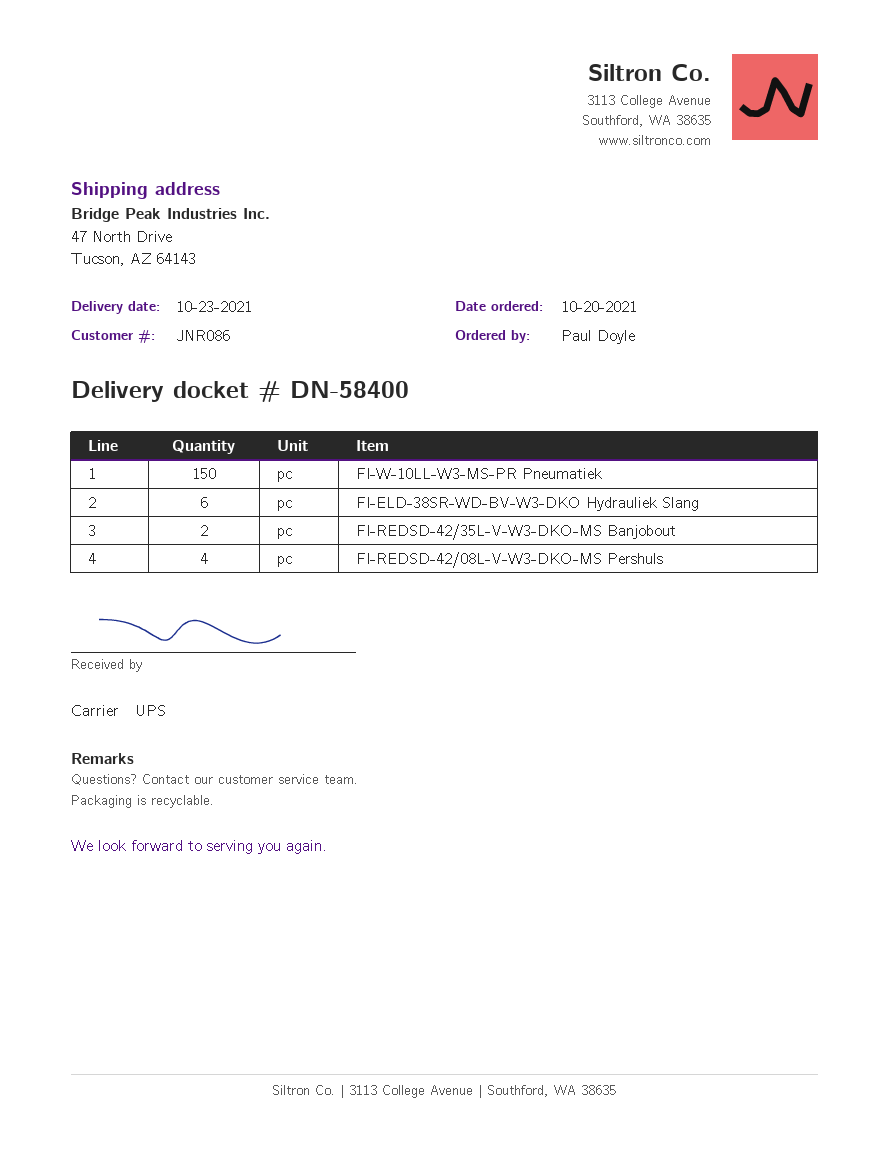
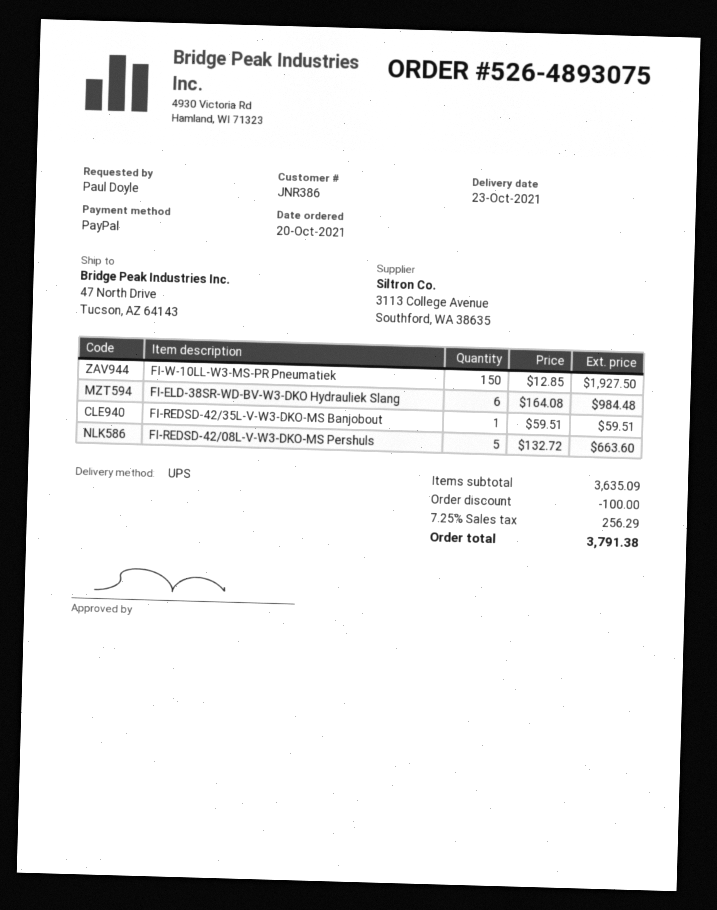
customer number: JNR086 -> JNR386
FI-REDSD-42/35L-V-W3-DKO-MS Banjobout: 2 -> 1
FI-REDSD-42/08L-V-W3-DKO-MS Pershuls: 4 -> 5

